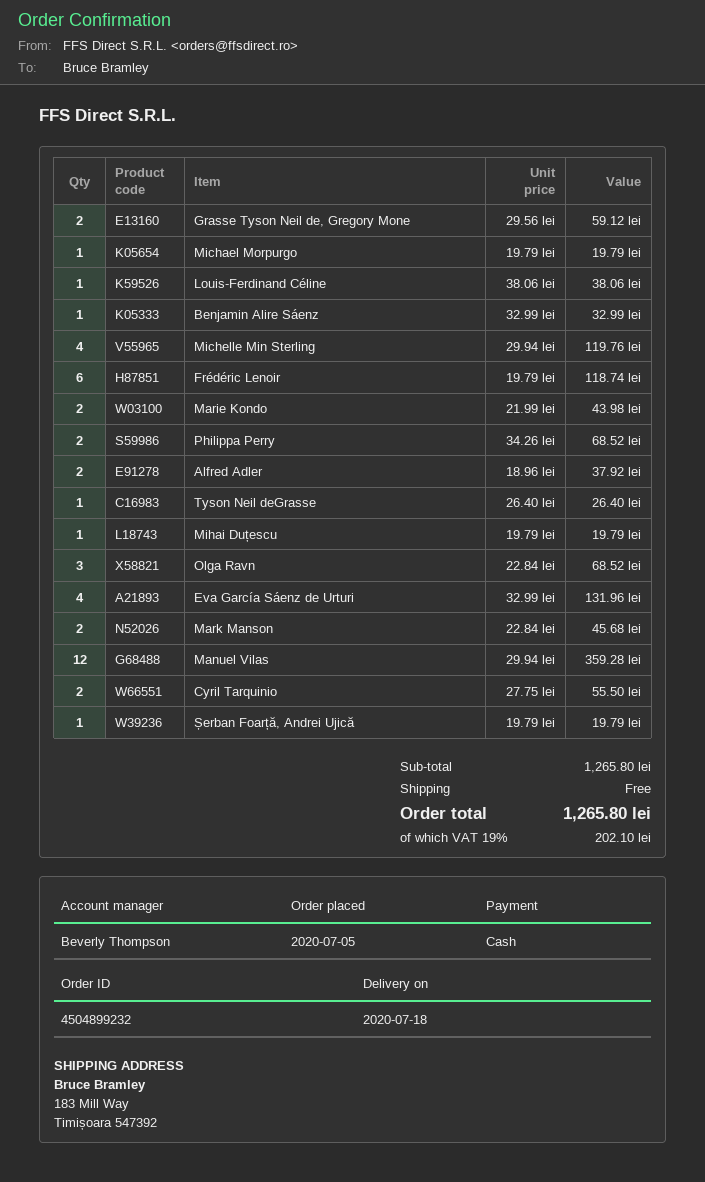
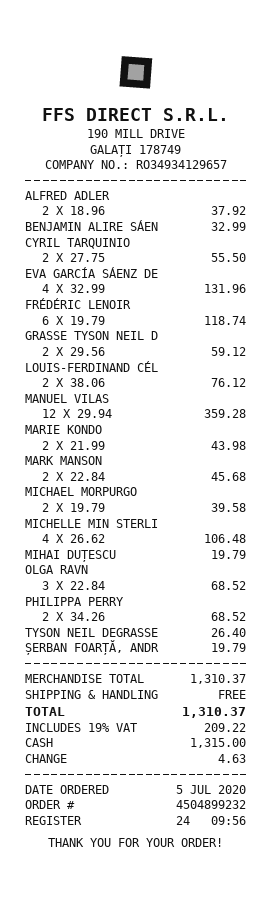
Michael Morpurgo: 1 x 19.79 = 19.79 -> 2 x 19.79 = 39.58
Louis‑Ferdinand Céline: 1 x 38.06 = 38.06 -> 2 x 38.06 = 76.12
Michelle Min Sterling: 4 x 29.94 = 119.76 -> 4 x 26.62 = 106.48
subtotal: 1265.80 -> 1310.37
tax: 19% = 202.10 -> 19% = 209.22
total: 1265.80 -> 1310.37

